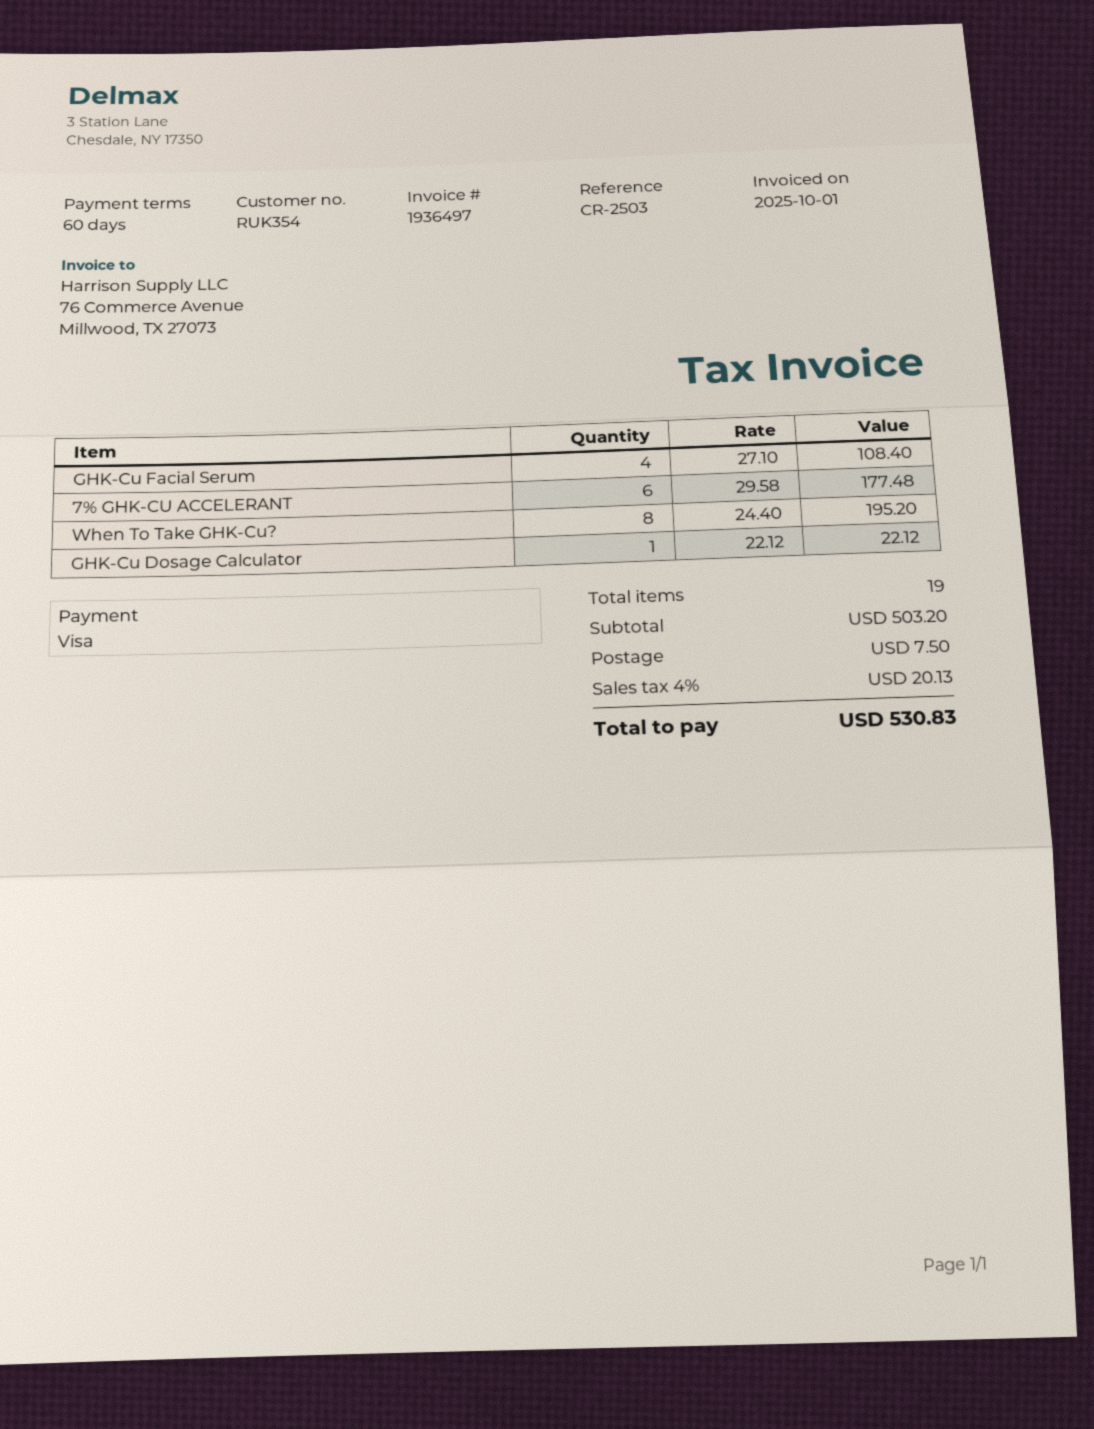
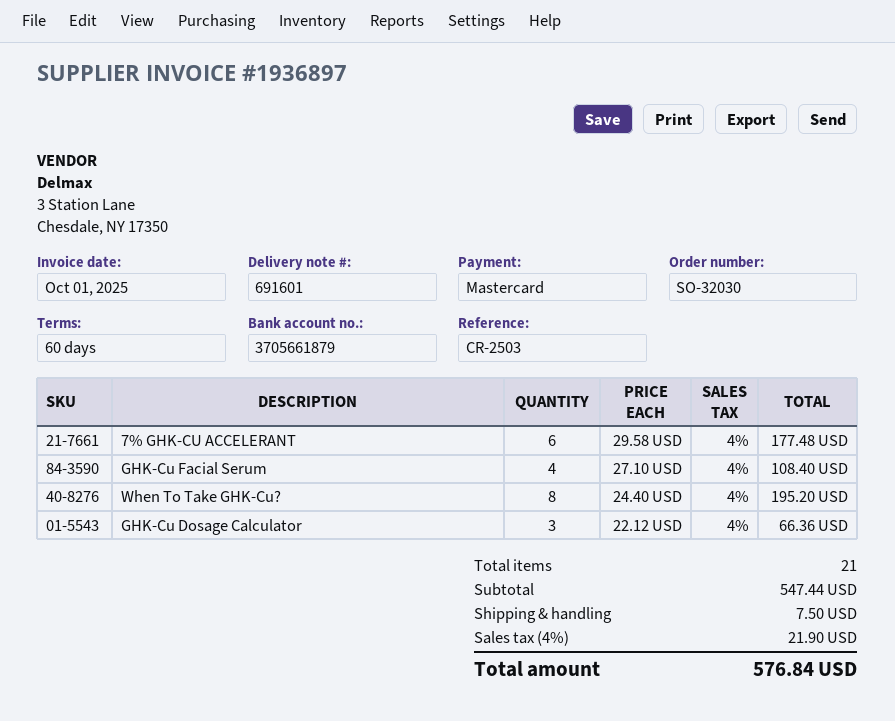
invoice number: 1936497 -> 1936897
payment method: Visa -> Mastercard
GHK-Cu Dosage Calculator: 1 x 22.12 = 22.12 -> 3 x 22.12 = 66.36
total quantity: 19 -> 21
subtotal: 503.20 -> 547.44
tax: 4% = 20.13 -> 4% = 21.90
total: 530.83 -> 576.84

